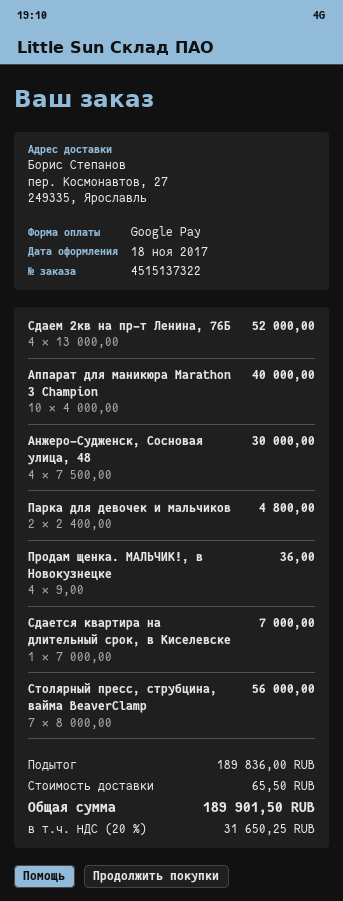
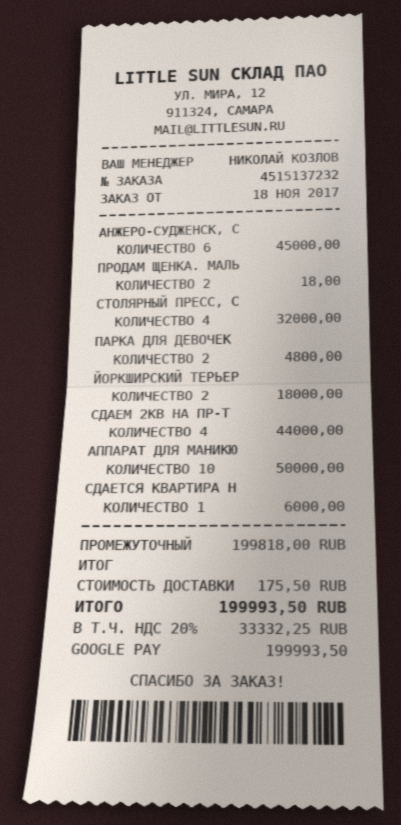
order number: 4515137322 -> 4515137232
Сдаем 2кв на пр-т Ленина, 76Б: 4 for 52000.00 -> 4 for 44000.00
Аппарат для маникюра Marathon 3 Champion: 10 for 40000.00 -> 10 for 50000.00
Анжеро-Судженск, Сосновая улица, 48: 4 for 30000.00 -> 6 for 45000.00
Продам щенка. МАЛЬЧИК!, в Новокузнецке: 4 for 36.00 -> 2 for 18.00
Сдается квартира на длительный срок, в Киселевске: 1 for 7000.00 -> 1 for 6000.00
Столярный пресс, струбцина, вайма BeaverClamp: 7 for 56000.00 -> 4 for 32000.00
ЙОРКШИРСКИЙ ТЕРЬЕР: none -> 2 for 18000.00
subtotal: 189836.00 -> 199818.00
shipping: 65.50 -> 175.50
tax: 20% = 31650.25 -> 20% = 33332.25
total: 189901.50 -> 199993.50

